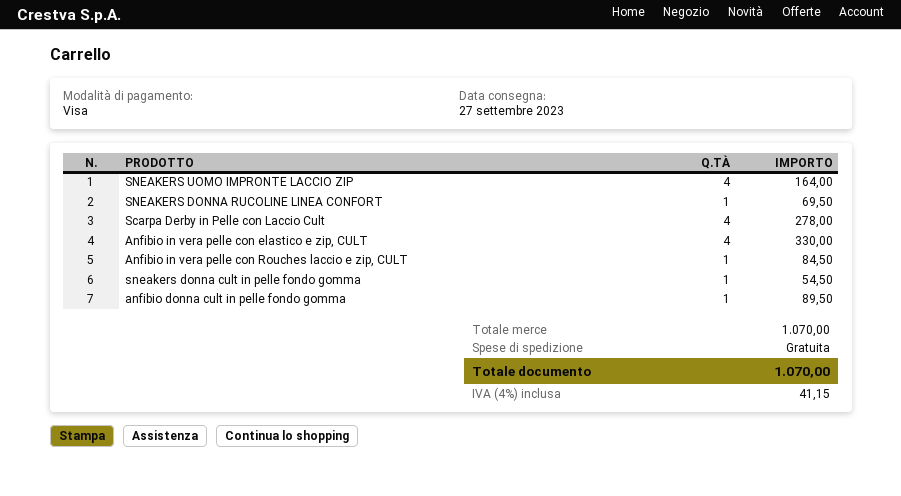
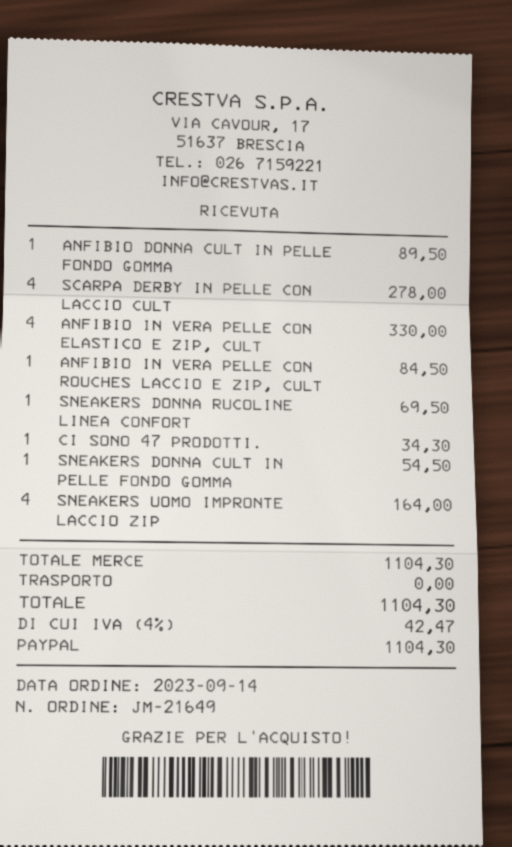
payment method: Visa -> PayPal
CI SONO 47 PRODOTTI.: none -> 1 for 34.30
subtotal: 1070.00 -> 1104.30
tax: 4% = 41.15 -> 4% = 42.47
total: 1070.00 -> 1104.30

